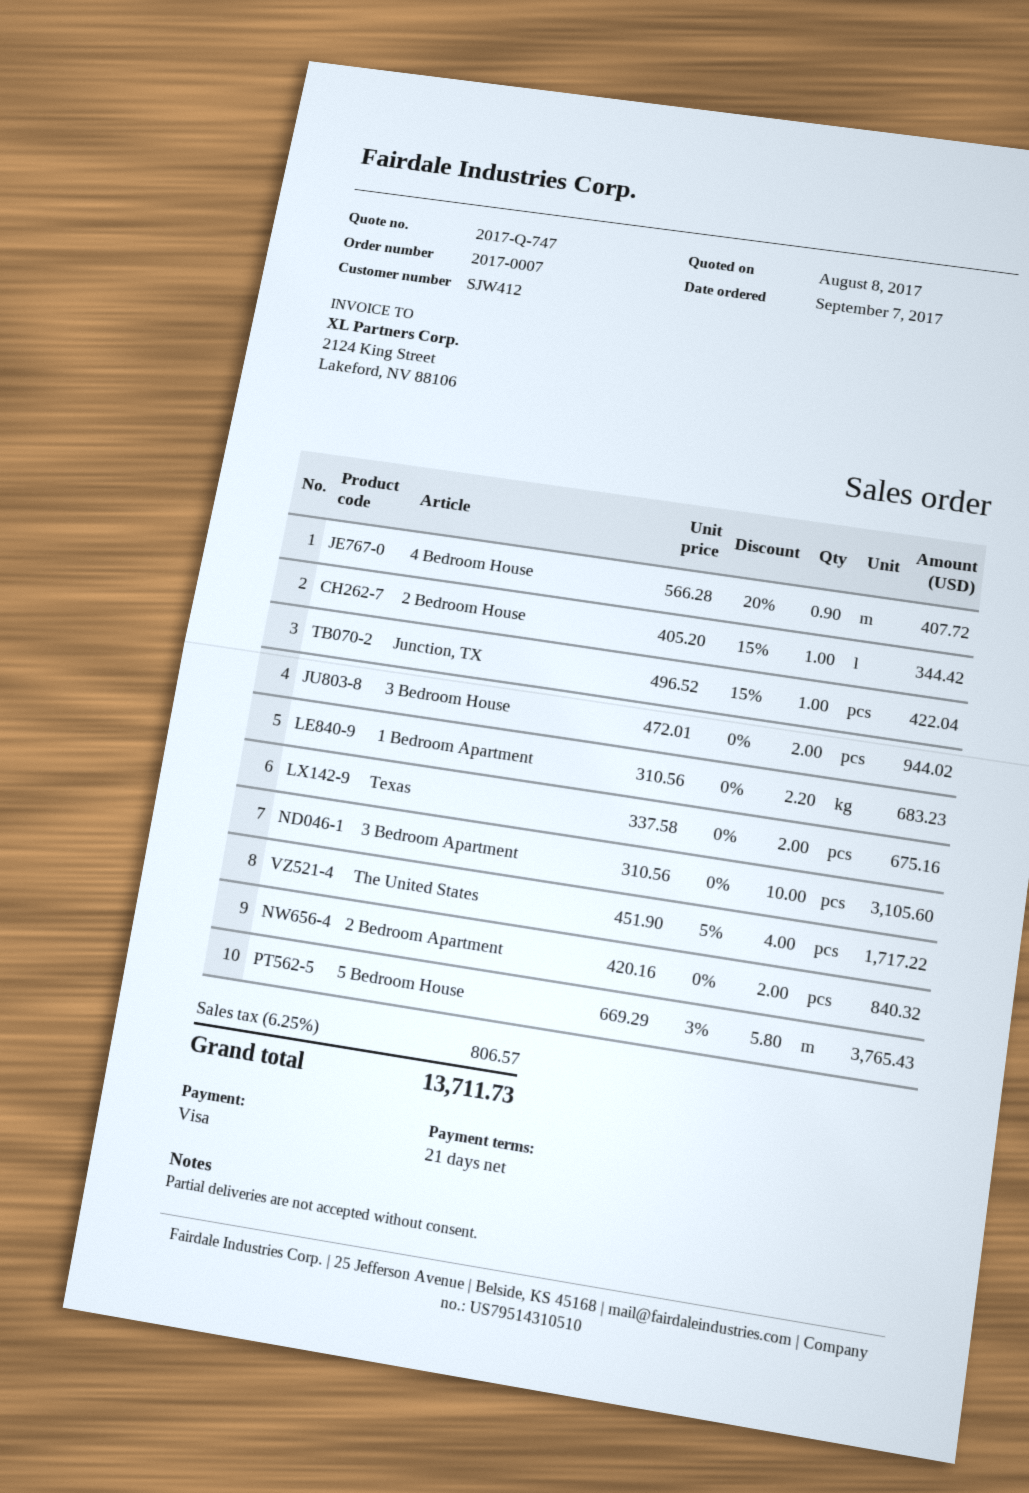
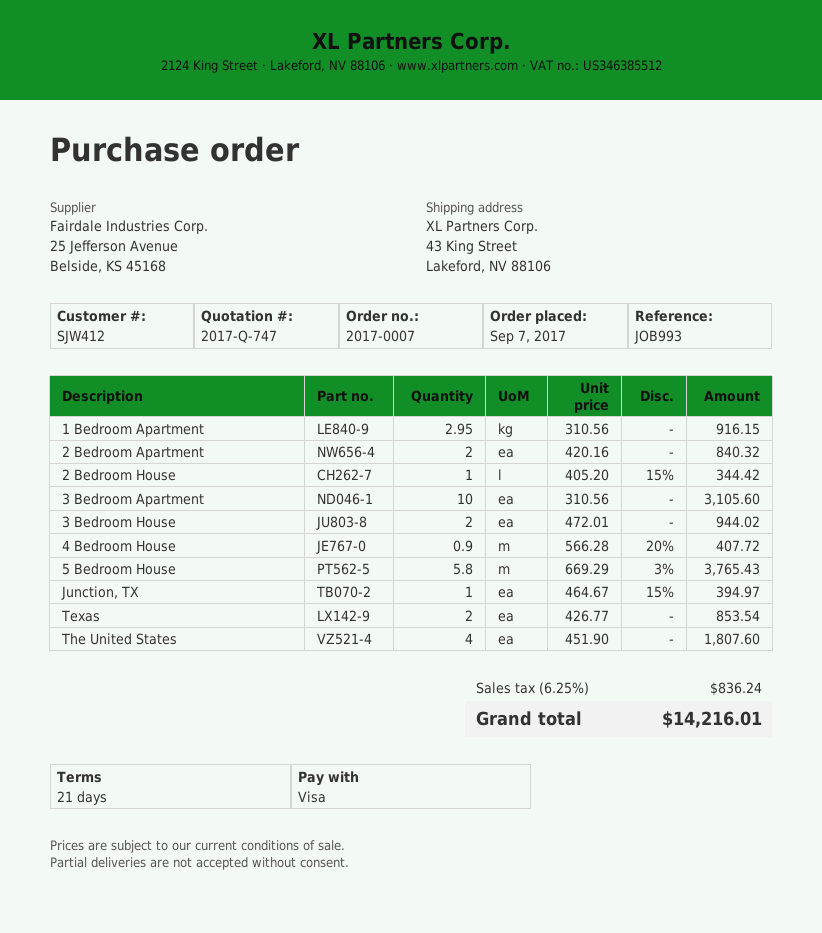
Junction, TX: 1 x 496.52 - 15% = 422.04 -> 1 x 464.67 - 15% = 394.97
1 Bedroom Apartment: 2.2 x 310.56 = 683.23 -> 2.95 x 310.56 = 916.15
Texas: 2 x 337.58 = 675.16 -> 2 x 426.77 = 853.54
The United States: 4 x 451.90 - 5% = 1717.22 -> 4 x 451.90 = 1807.60
tax: 6.25% = 806.57 -> 6.25% = 836.24
total: 13711.73 -> 14216.01

